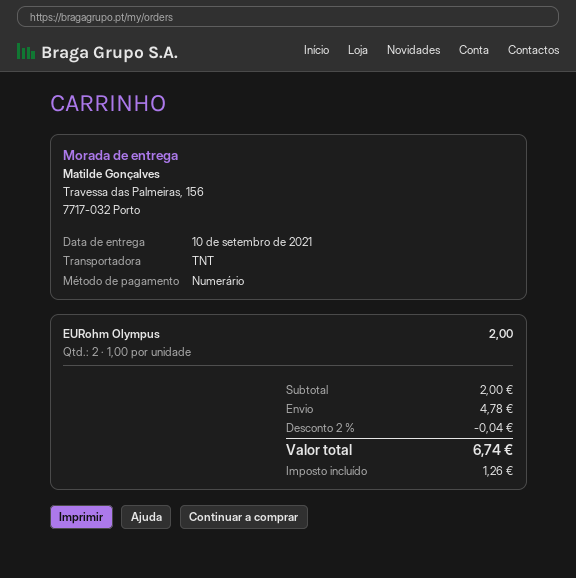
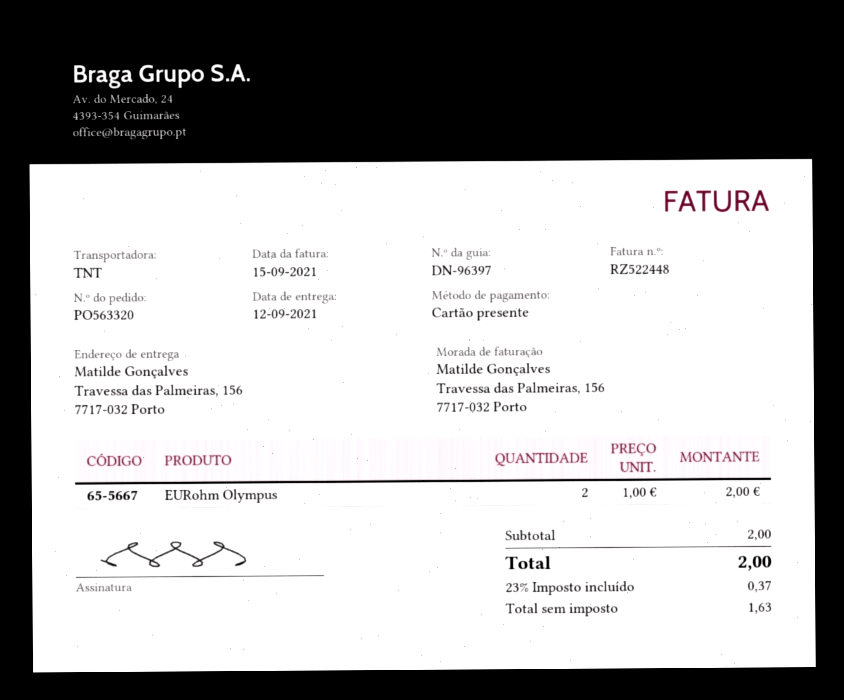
delivery date: 2021-09-10 -> 2021-09-12
payment method: cash -> gift card
discount: 2% = 0.04 -> none
shipping: 4.78 -> none
tax: 1.26 -> 0.37
total: 6.74 -> 2.00

